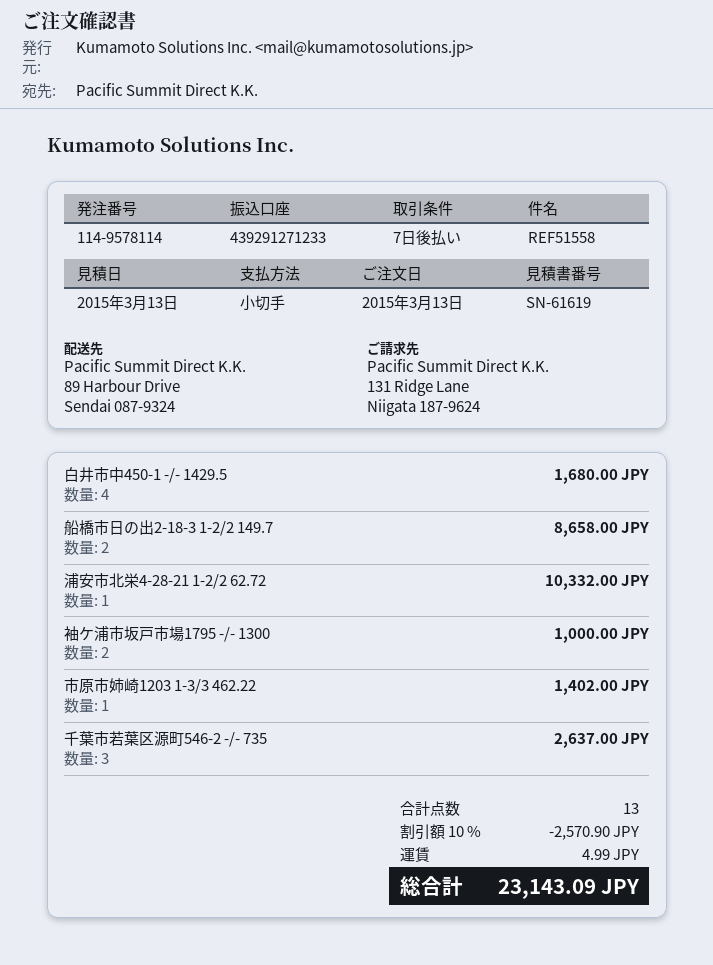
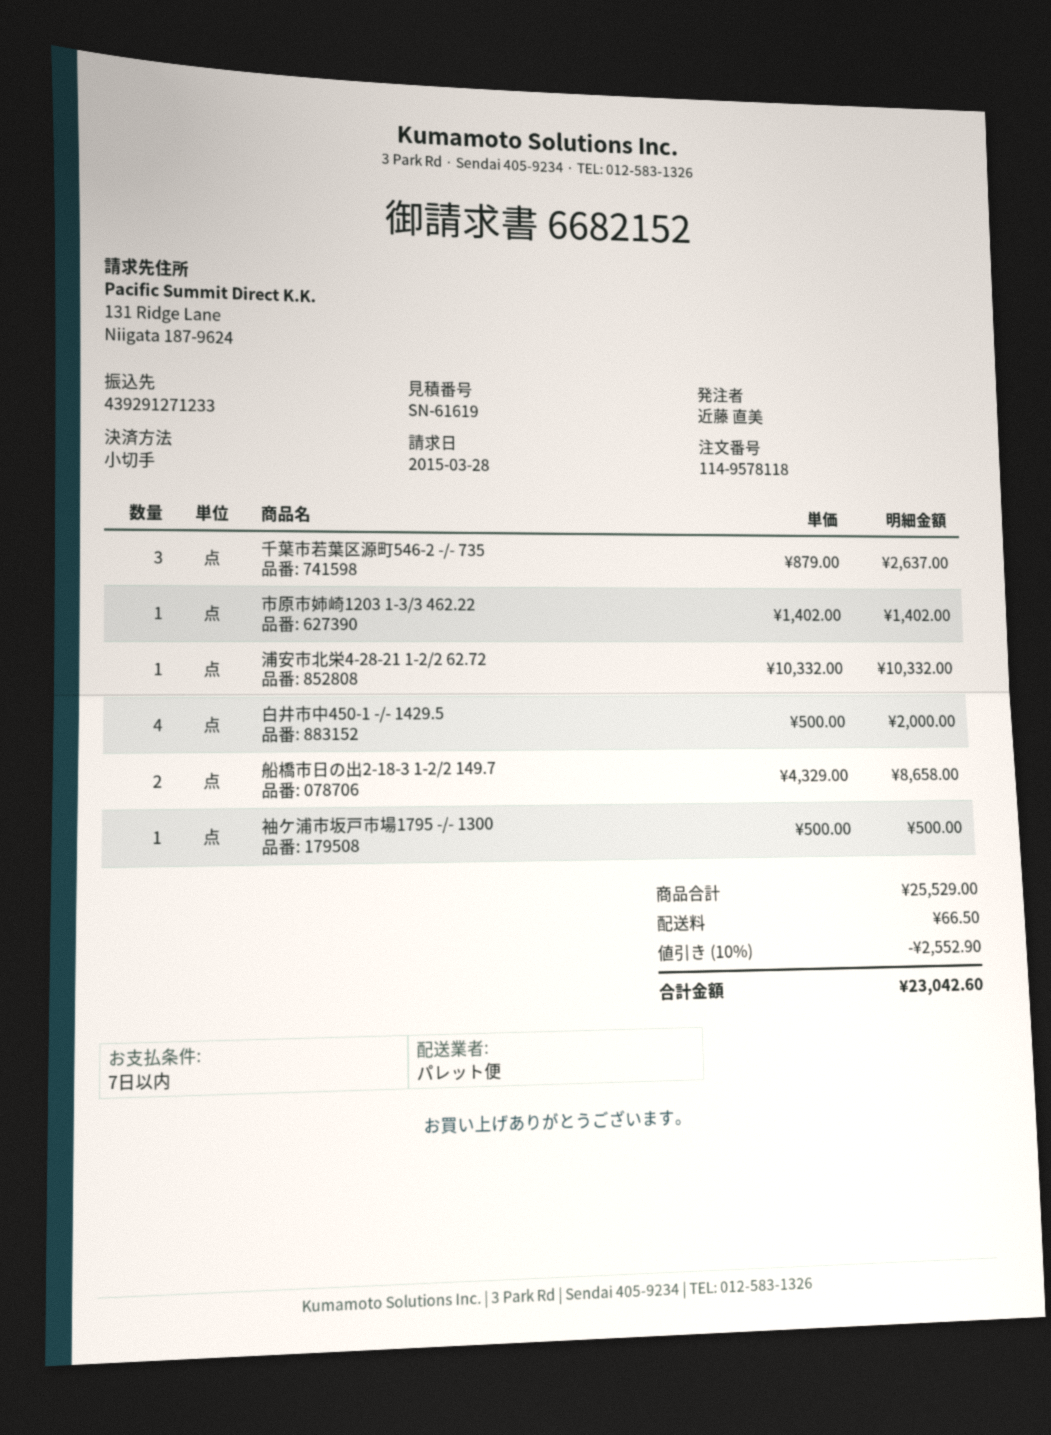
order number: 114-9578114 -> 114-9578118
白井市中450-1 -/- 1429.5: 4 for 1680.00 -> 4 for 2000.00
袖ケ浦市坂戸市場1795 -/- 1300: 2 for 1000.00 -> 1 for 500.00
discount: 10% = 2570.90 -> 10% = 2552.90
shipping: 4.99 -> 66.50
total: 23143.09 -> 23042.60

